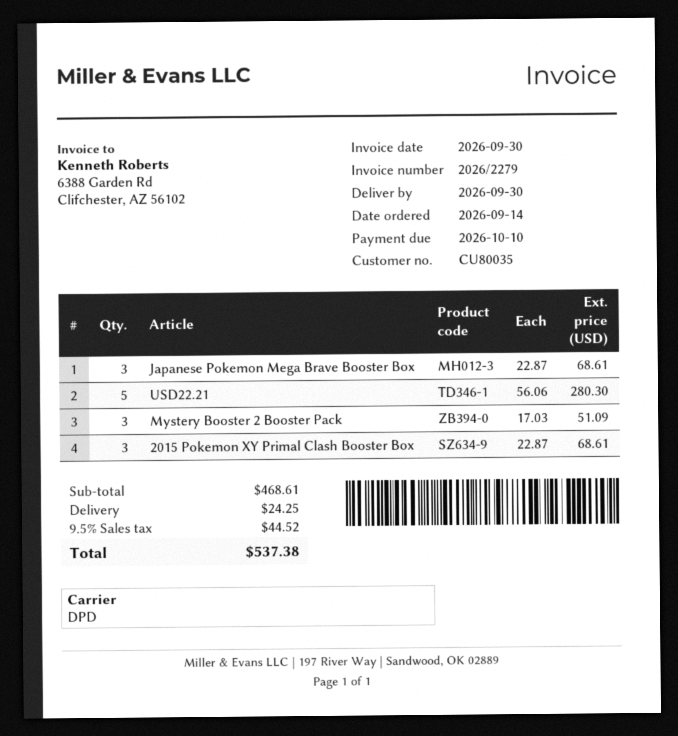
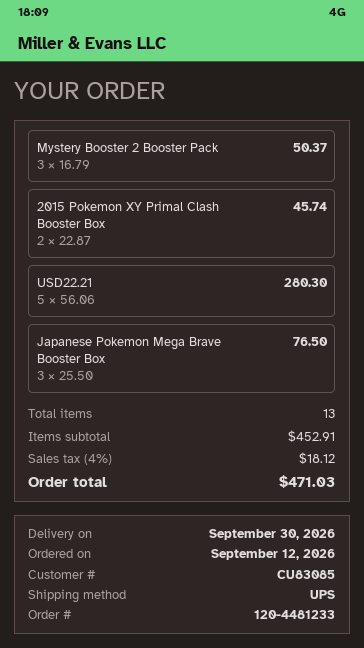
order date: 2026-09-14 -> 2026-09-12
customer number: CU80035 -> CU83085
shipping method: DPD -> UPS
Japanese Pokemon Mega Brave Booster Box: 3 x 22.87 = 68.61 -> 3 x 25.50 = 76.50
Mystery Booster 2 Booster Pack: 3 x 17.03 = 51.09 -> 3 x 16.79 = 50.37
2015 Pokemon XY Primal Clash Booster Box: 3 x 22.87 = 68.61 -> 2 x 22.87 = 45.74
subtotal: 468.61 -> 452.91
shipping: 24.25 -> none
tax: 9.5% = 44.52 -> 4% = 18.12
total: 537.38 -> 471.03

